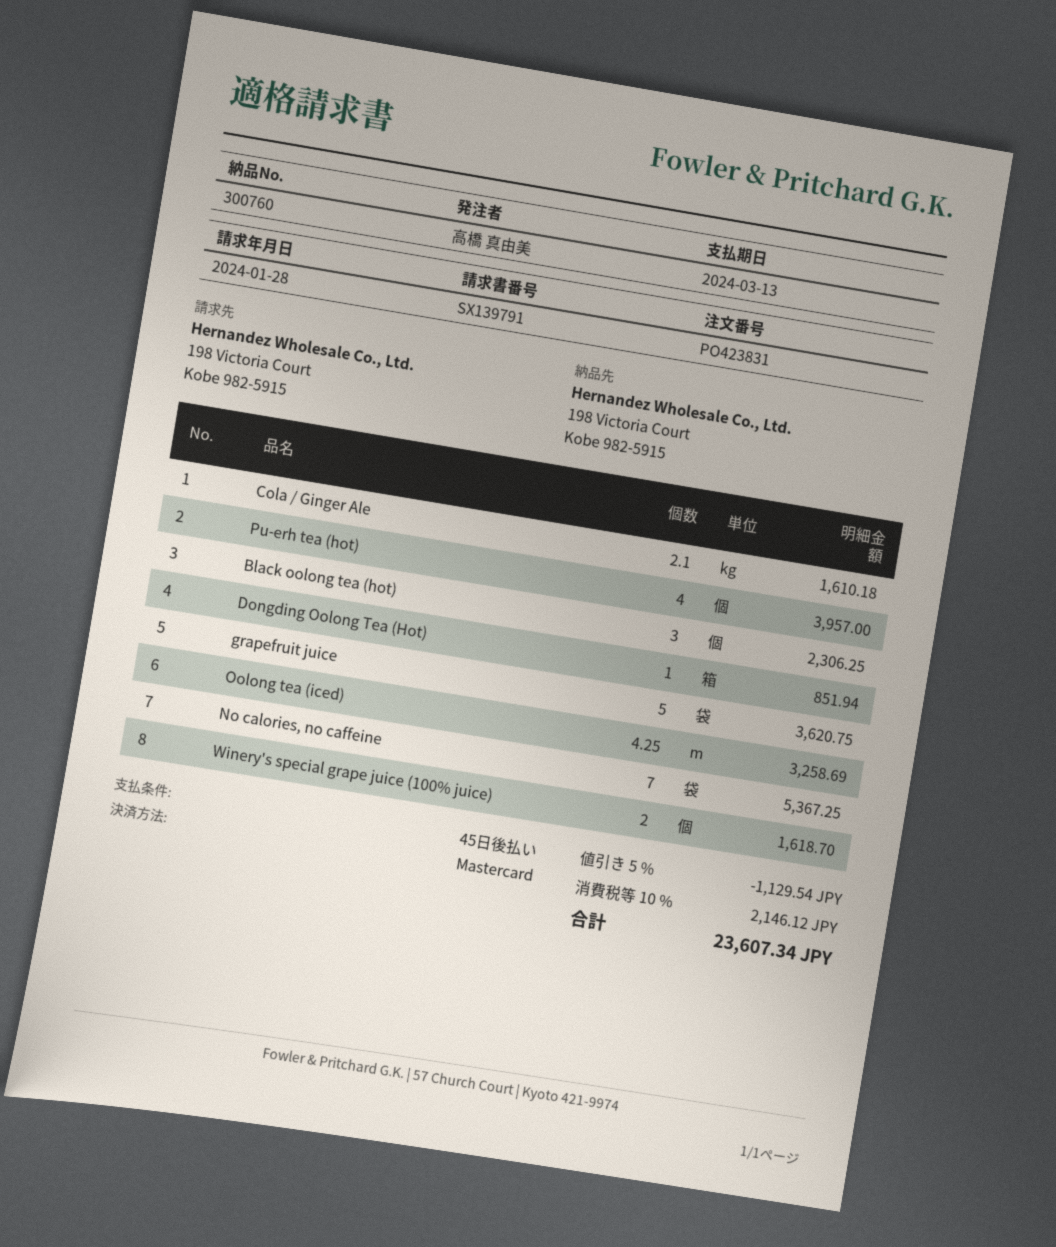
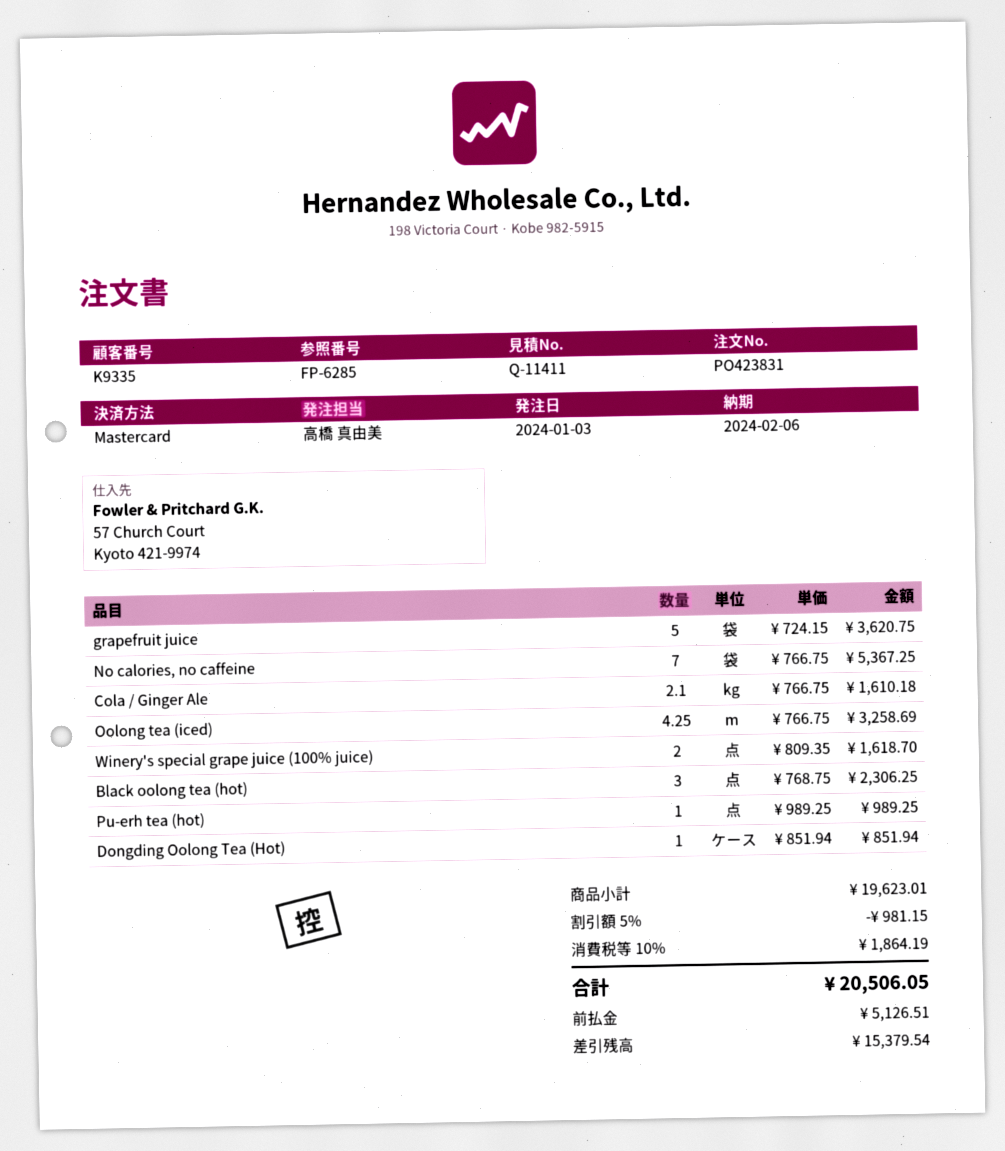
Pu-erh tea (hot): 4 for 3957.00 -> 1 for 989.25
discount: 5% = 1129.54 -> 5% = 981.15
tax: 10% = 2146.12 -> 10% = 1864.19
total: 23607.34 -> 20506.05

